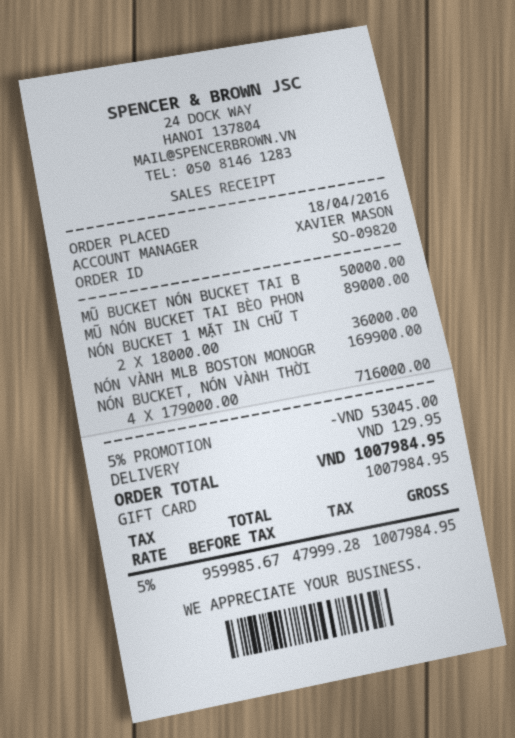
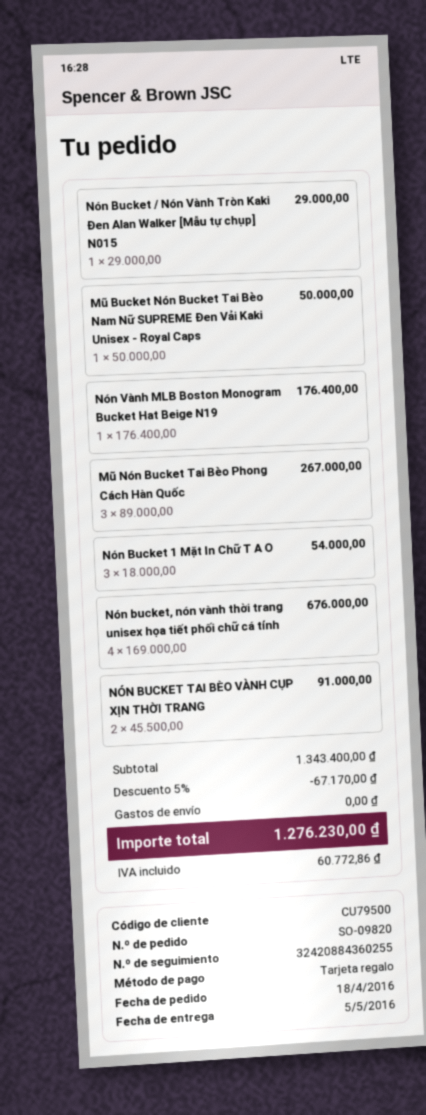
MŨ NÓN BUCKET TAI BÈO PHON: 1 x 89000.00 = 89000.00 -> 3 x 89000.00 = 267000.00
NÓN BUCKET 1 MẶT IN CHỮ T: 2 x 18000.00 = 36000.00 -> 3 x 18000.00 = 54000.00
NÓN VÀNH MLB BOSTON MONOGR: 1 x 169900.00 = 169900.00 -> 1 x 176400.00 = 176400.00
NÓN BUCKET, NÓN VÀNH THỜI: 4 x 179000.00 = 716000.00 -> 4 x 169000.00 = 676000.00
Nón Bucket / Nón Vành Tròn Kaki Đen Alan Walker [Mẫu tự chụp] N015: none -> 1 x 29000.00 = 29000.00
NÓN BUCKET TAI BÈO VÀNH CỤP XỊN THỜI TRANG: none -> 2 x 45500.00 = 91000.00
discount: 5% = 53045.00 -> 5% = 67170.00
shipping: 129.95 -> 0.00
tax: 47999.28 -> 60772.86
total: 1007984.95 -> 1276230.00

